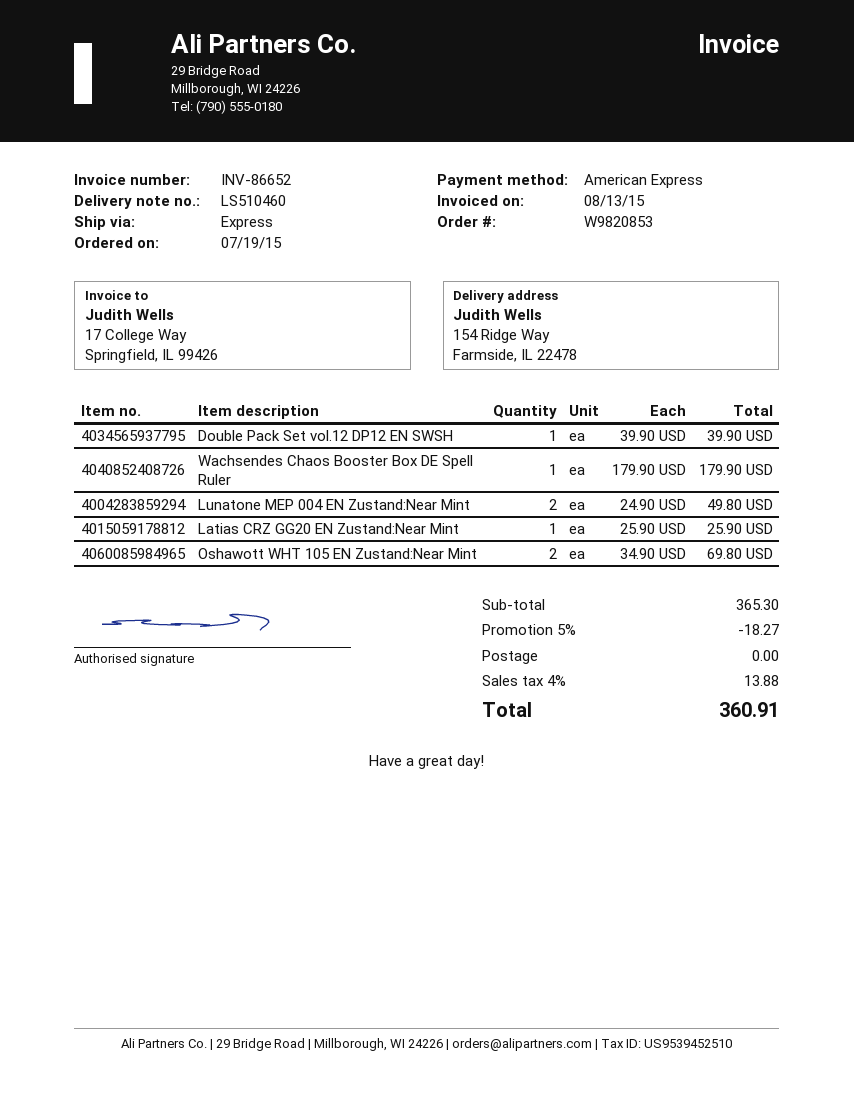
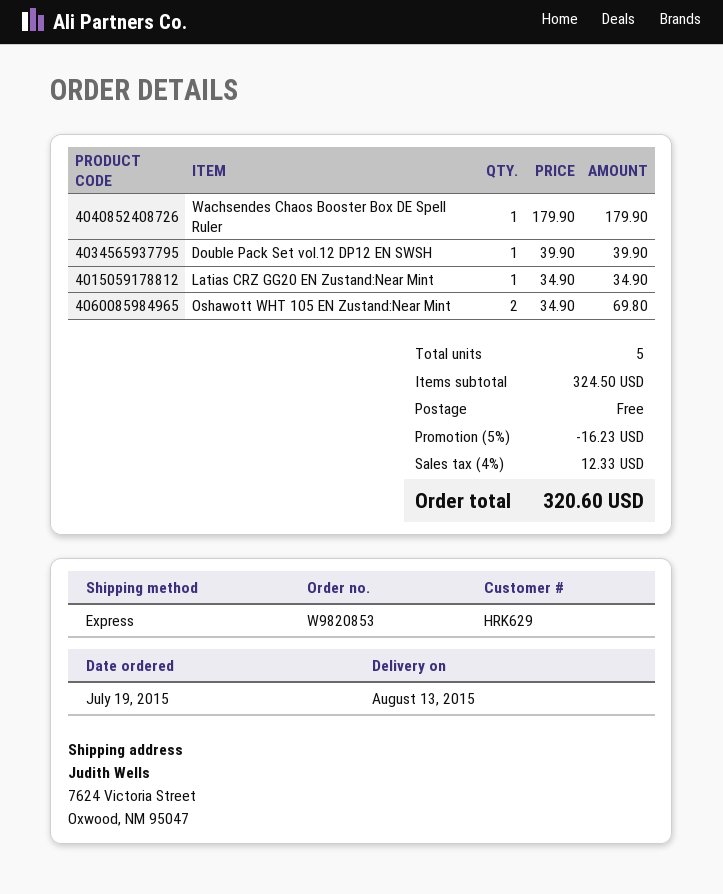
ship to: 154 Ridge Way, Farmside, IL 22478 -> 7624 Victoria Street, Oxwood, NM 95047
Lunatone MEP 004 EN Zustand:Near Mint: 2 x 24.90 = 49.80 -> none
Latias CRZ GG20 EN Zustand:Near Mint: 1 x 25.90 = 25.90 -> 1 x 34.90 = 34.90
subtotal: 365.30 -> 324.50
discount: 5% = 18.27 -> 5% = 16.23
tax: 4% = 13.88 -> 4% = 12.33
total: 360.91 -> 320.60

